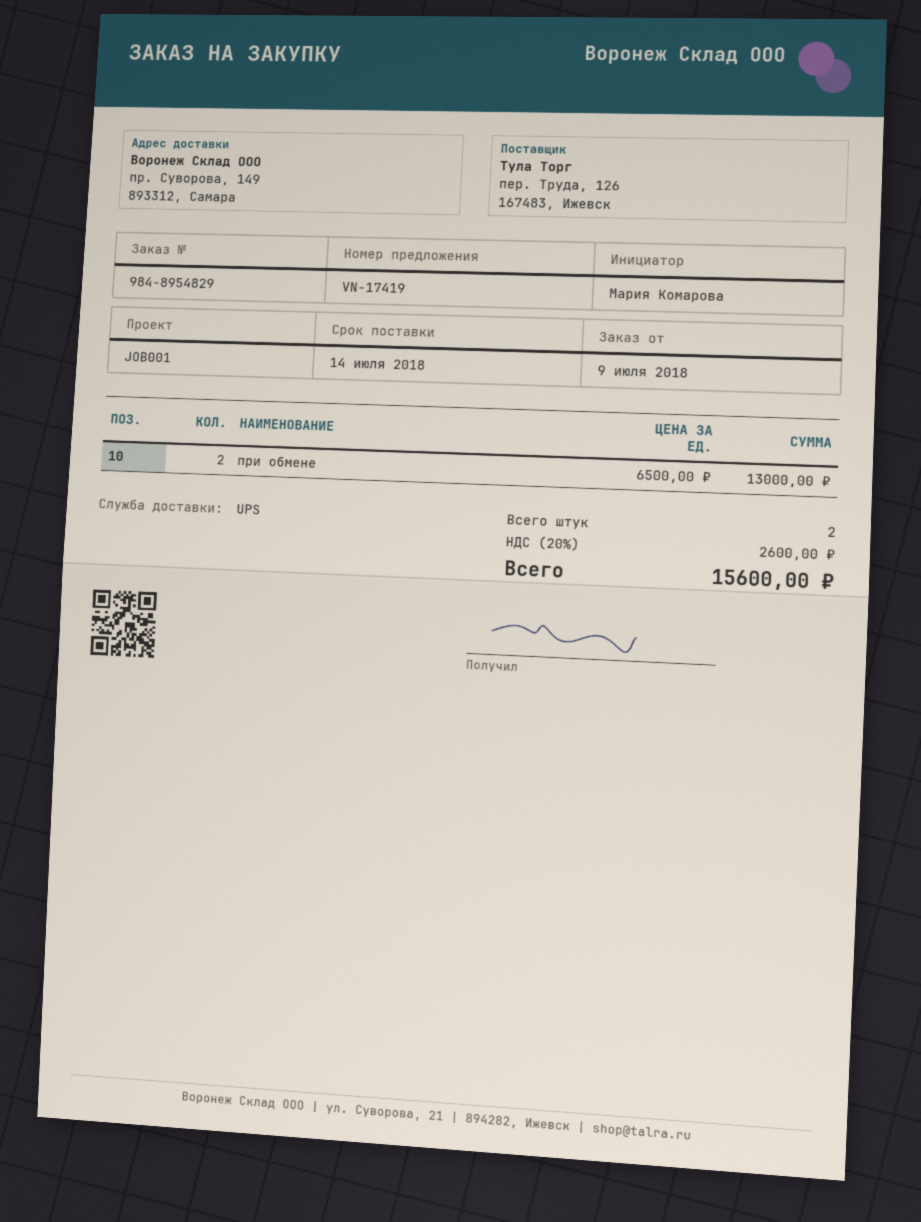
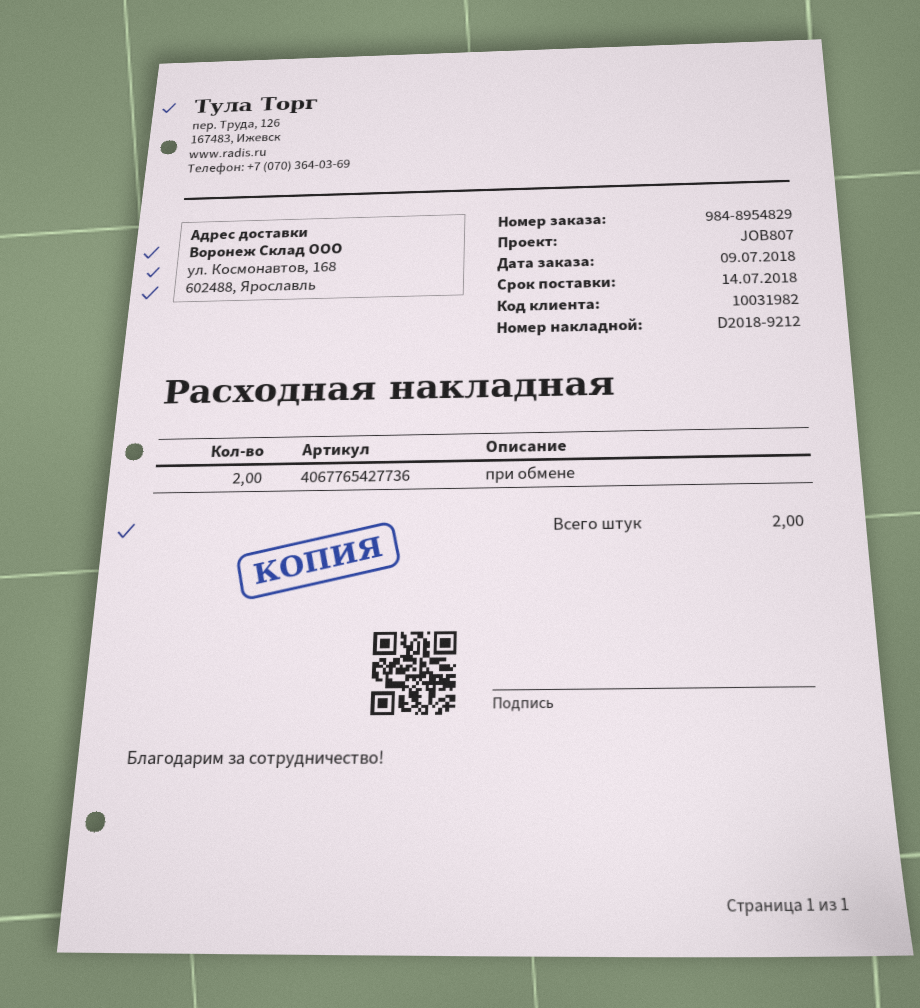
reference: JOB001 -> JOB807
ship to: пр. Суворова, 149, 893312, Самара -> ул. Космонавтов, 168, 602488, Ярославль

